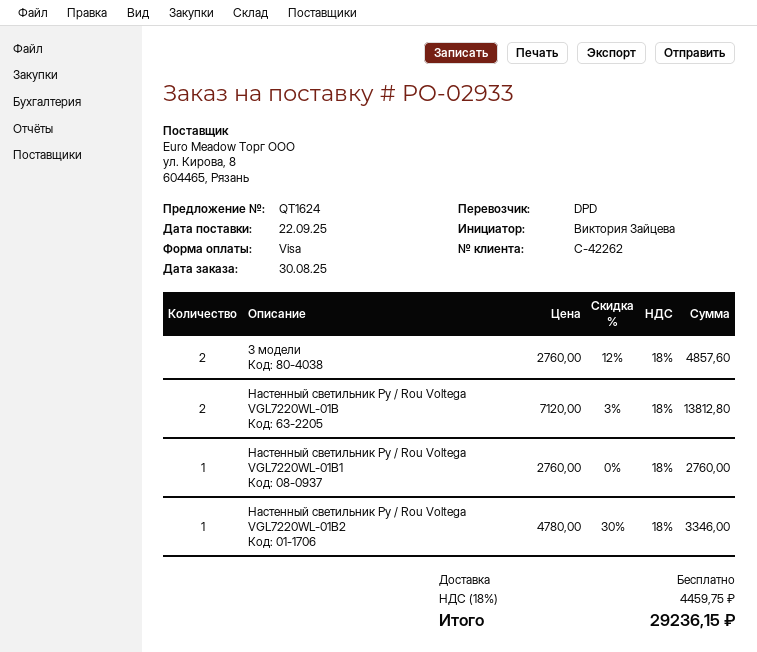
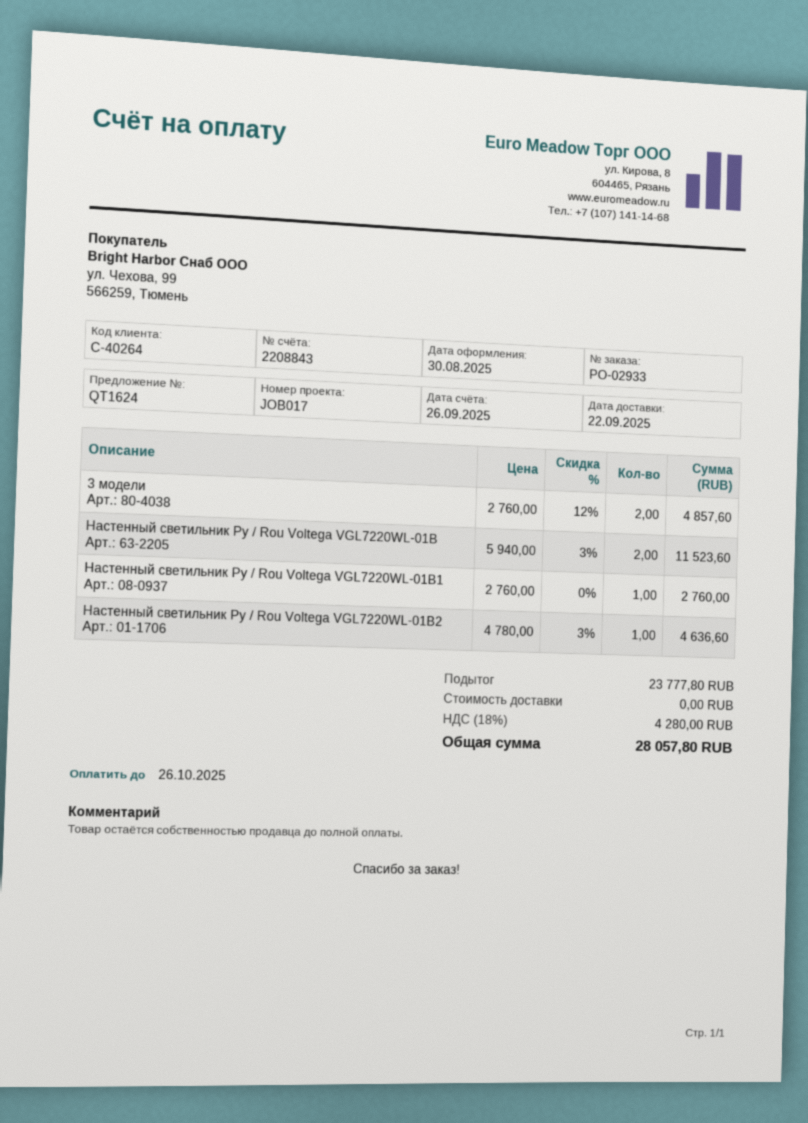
customer number: C-42262 -> C-40264
Настенный светильник Ру / Rou Voltega VGL7220WL-01B: 2 x 7120.00 - 3% = 13812.80 -> 2 x 5940.00 - 3% = 11523.60
Настенный светильник Ру / Rou Voltega VGL7220WL-01B2: 1 x 4780.00 - 30% = 3346.00 -> 1 x 4780.00 - 3% = 4636.60
tax: 18% = 4459.75 -> 18% = 4280.00
total: 29236.15 -> 28057.80

